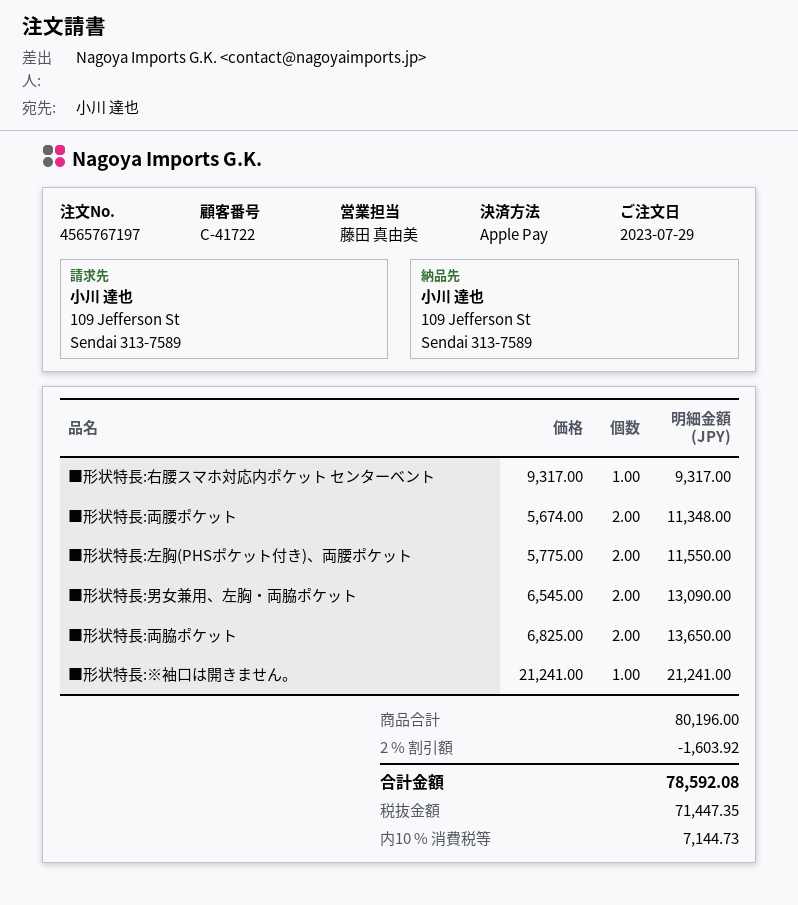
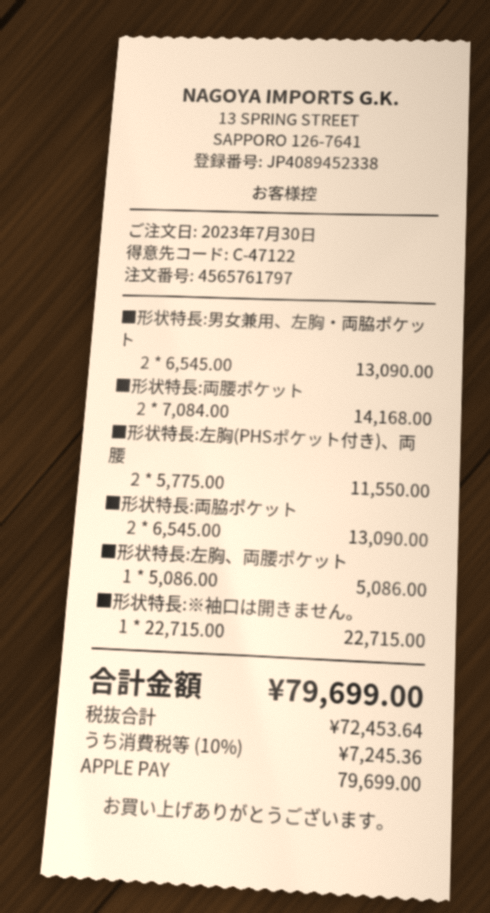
order number: 4565767197 -> 4565761797
order date: 2023-07-29 -> 2023-07-30
customer number: C-41722 -> C-47122
■形状特長:右腰スマホ対応内ポケット センターベント: 1 x 9317.00 = 9317.00 -> none
■形状特長:両腰ポケット: 2 x 5674.00 = 11348.00 -> 2 x 7084.00 = 14168.00
■形状特長:両脇ポケット: 2 x 6825.00 = 13650.00 -> 2 x 6545.00 = 13090.00
■形状特長:※袖口は開きません。: 1 x 21241.00 = 21241.00 -> 1 x 22715.00 = 22715.00
■形状特長:左胸、両腰ポケット: none -> 1 x 5086.00 = 5086.00
discount: 2% = 1603.92 -> none
net: 71447.35 -> 72453.64
tax: 10% = 7144.73 -> 10% = 7245.36
total: 78592.08 -> 79699.00

